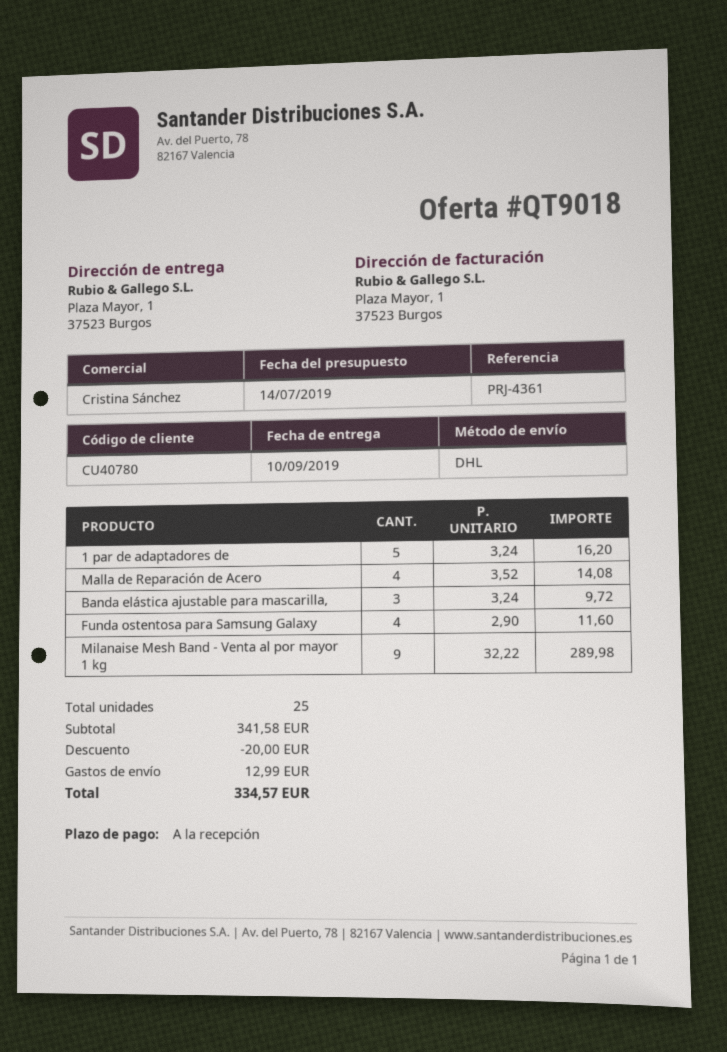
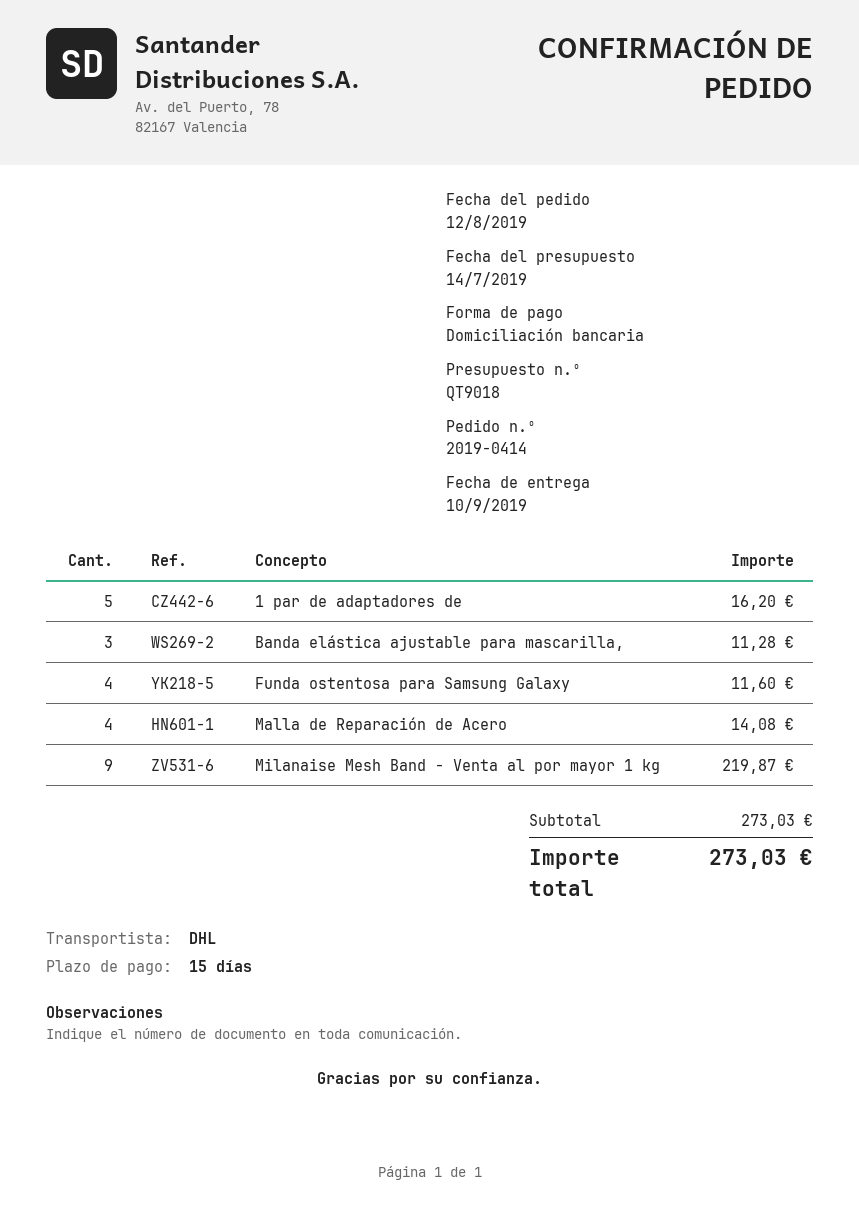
payment terms: on receipt -> 15 days
Banda elástica ajustable para mascarilla,: 3 for 9.72 -> 3 for 11.28
Milanaise Mesh Band - Venta al por mayor 1 kg: 9 for 289.98 -> 9 for 219.87
subtotal: 341.58 -> 273.03
discount: 20.00 -> none
shipping: 12.99 -> none
total: 334.57 -> 273.03

